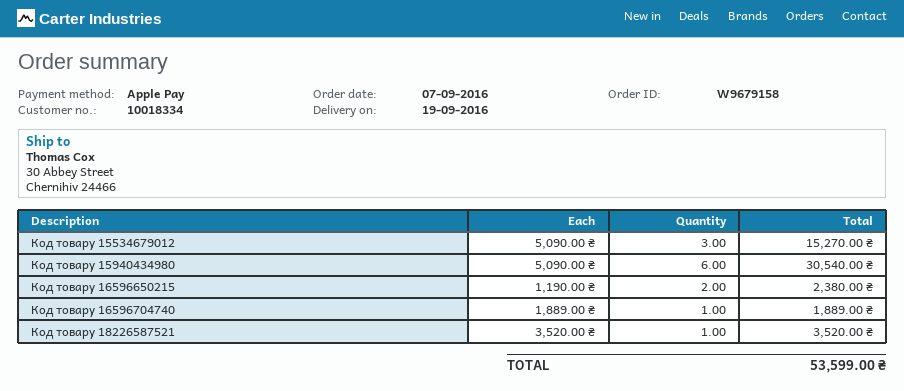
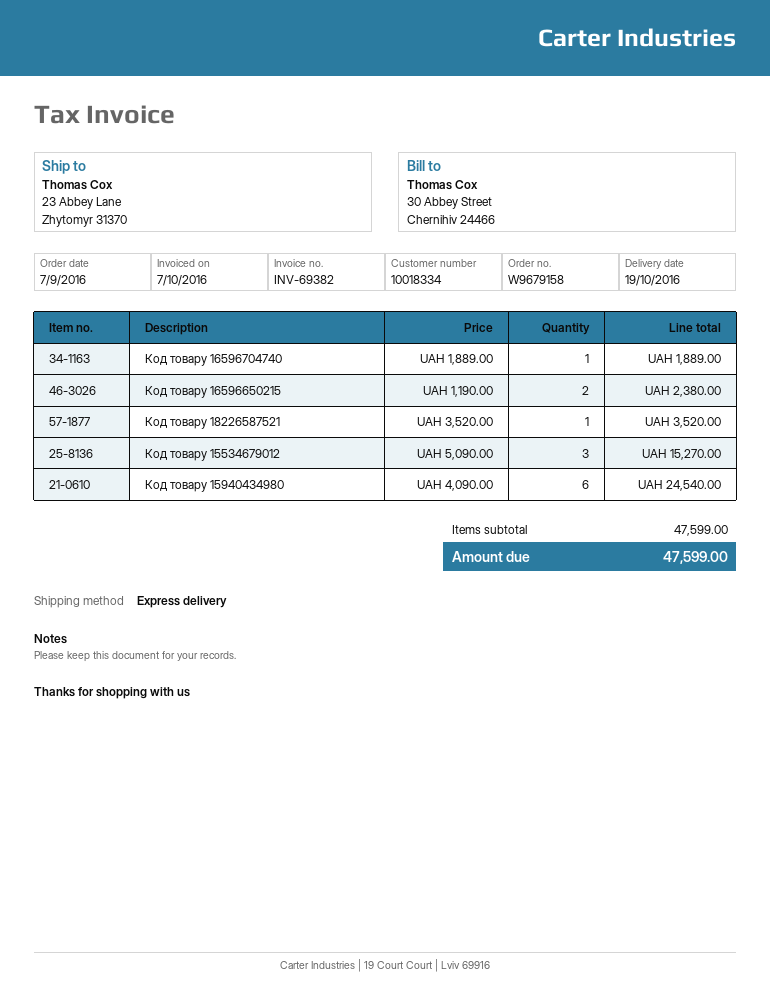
delivery date: 2016-09-19 -> 2016-10-19
ship to: 30 Abbey Street, Chernihiv 24466 -> 23 Abbey Lane, Zhytomyr 31370
Код товару 15940434980: 6 x 5090.00 = 30540.00 -> 6 x 4090.00 = 24540.00
total: 53599.00 -> 47599.00

